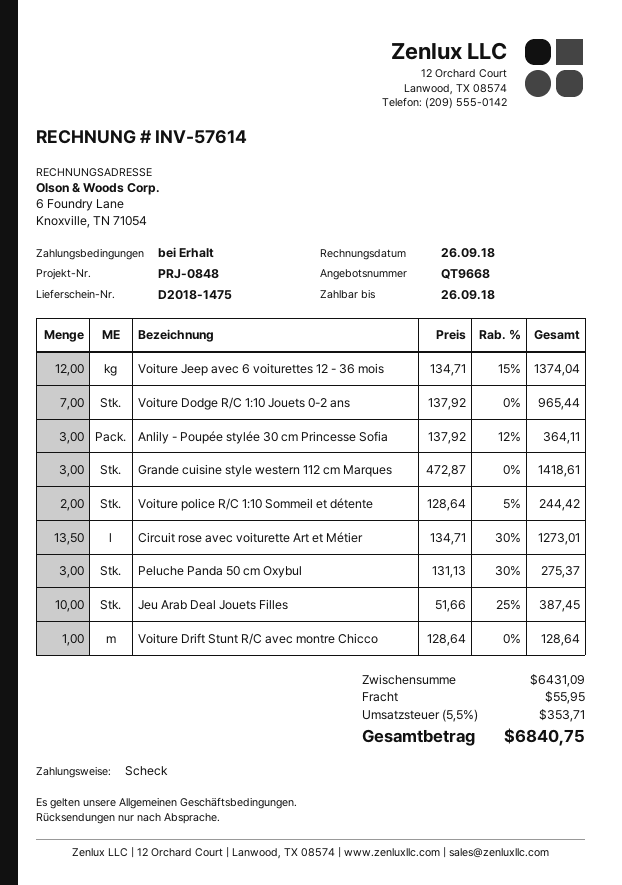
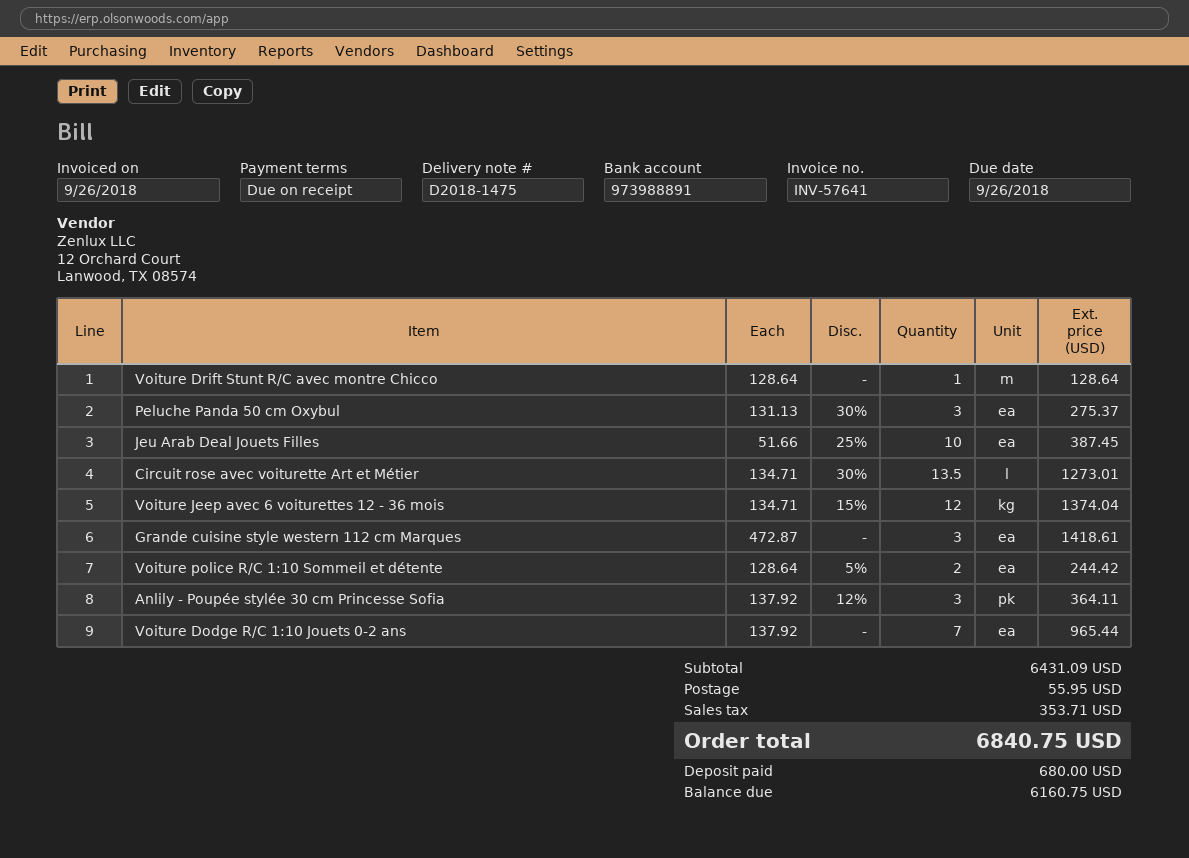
invoice number: INV-57614 -> INV-57641

